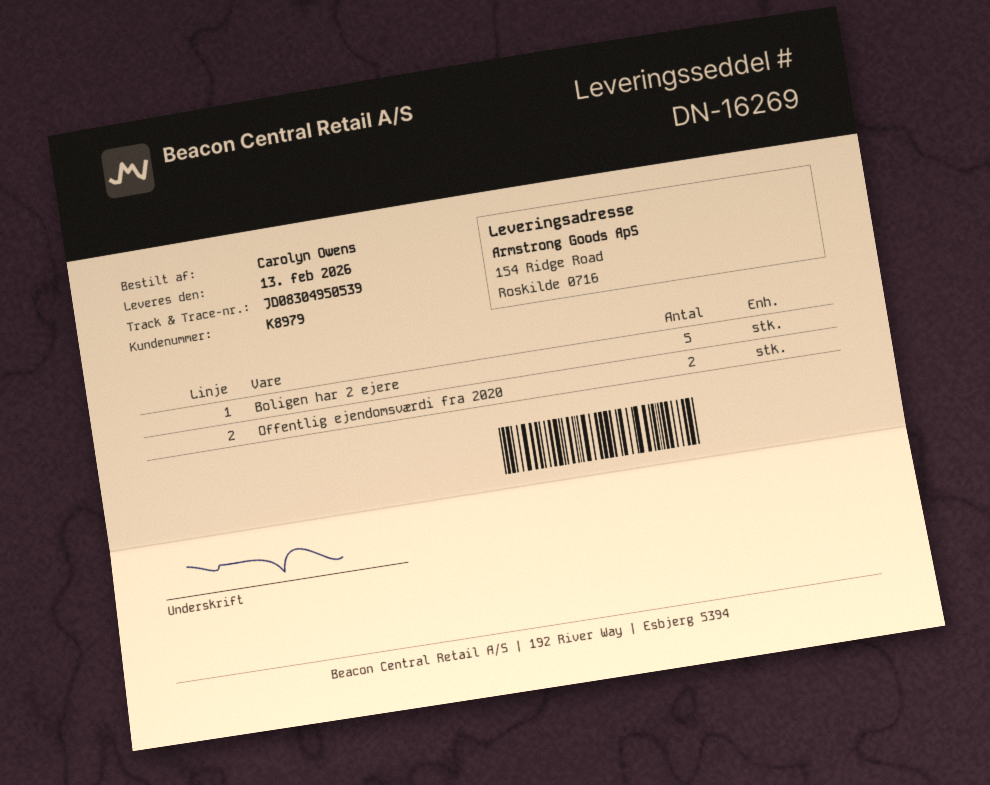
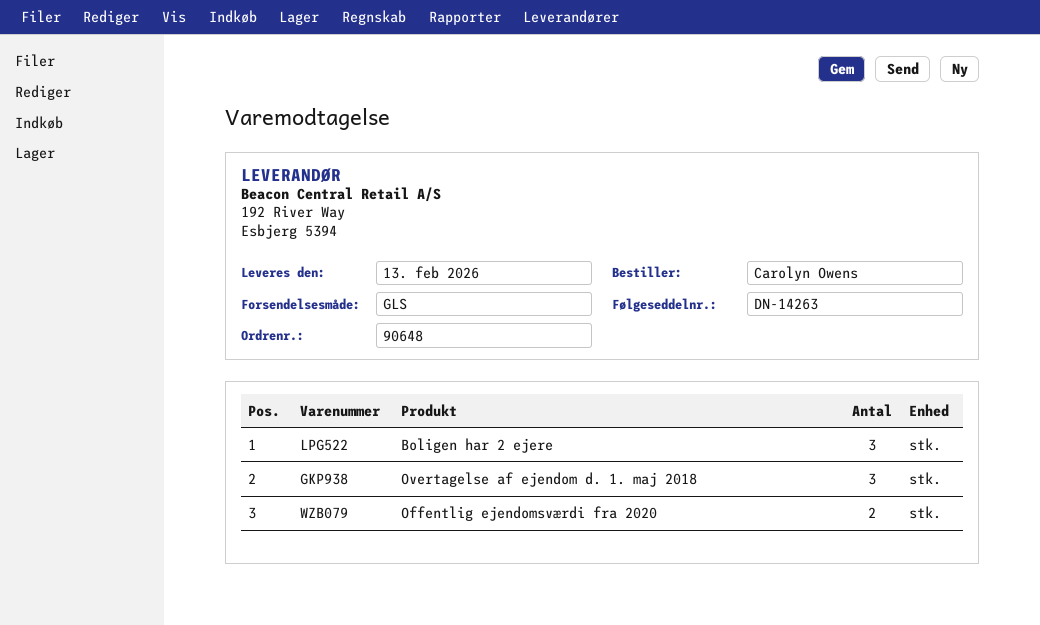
delivery note number: DN-16269 -> DN-14263
Boligen har 2 ejere: 5 -> 3
Overtagelse af ejendom d. 1. maj 2018: none -> 3

